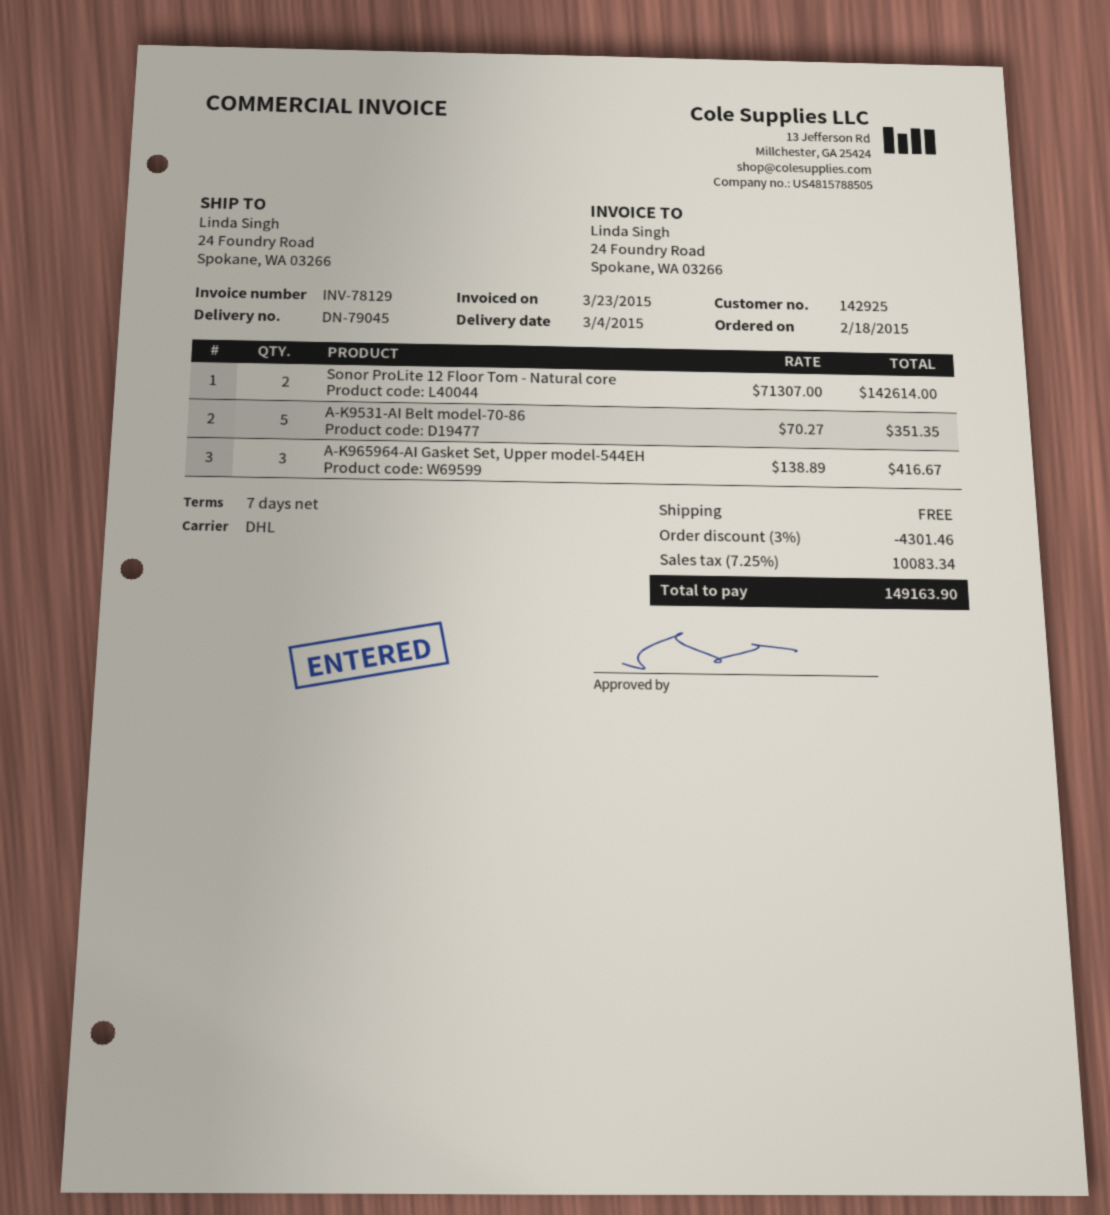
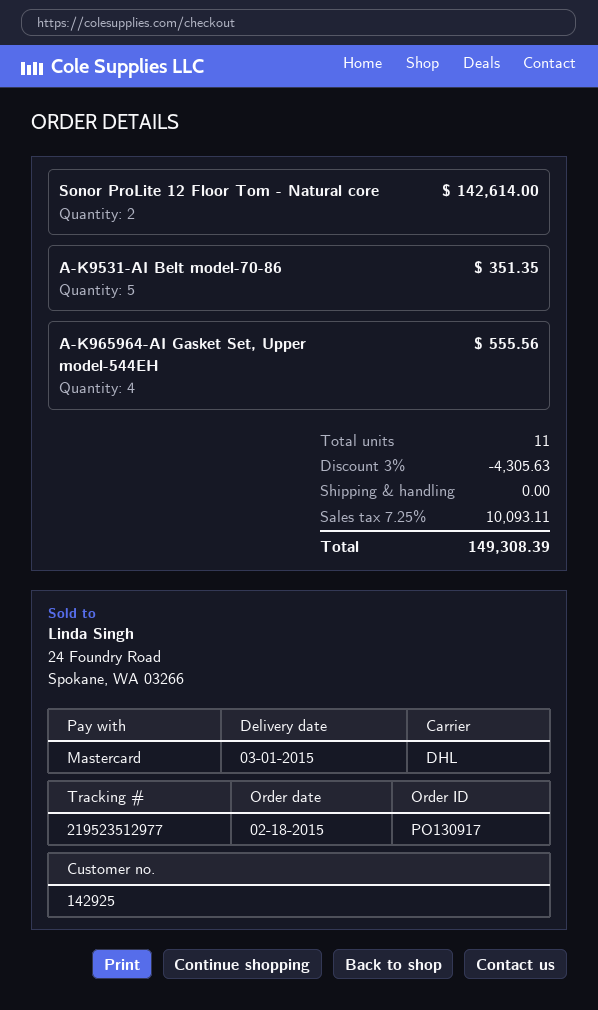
delivery date: 2015-03-04 -> 2015-03-01
A-K965964-AI Gasket Set, Upper model-544EH: 3 for 416.67 -> 4 for 555.56
discount: 3% = 4301.46 -> 3% = 4305.63
tax: 7.25% = 10083.34 -> 7.25% = 10093.11
total: 149163.90 -> 149308.39

